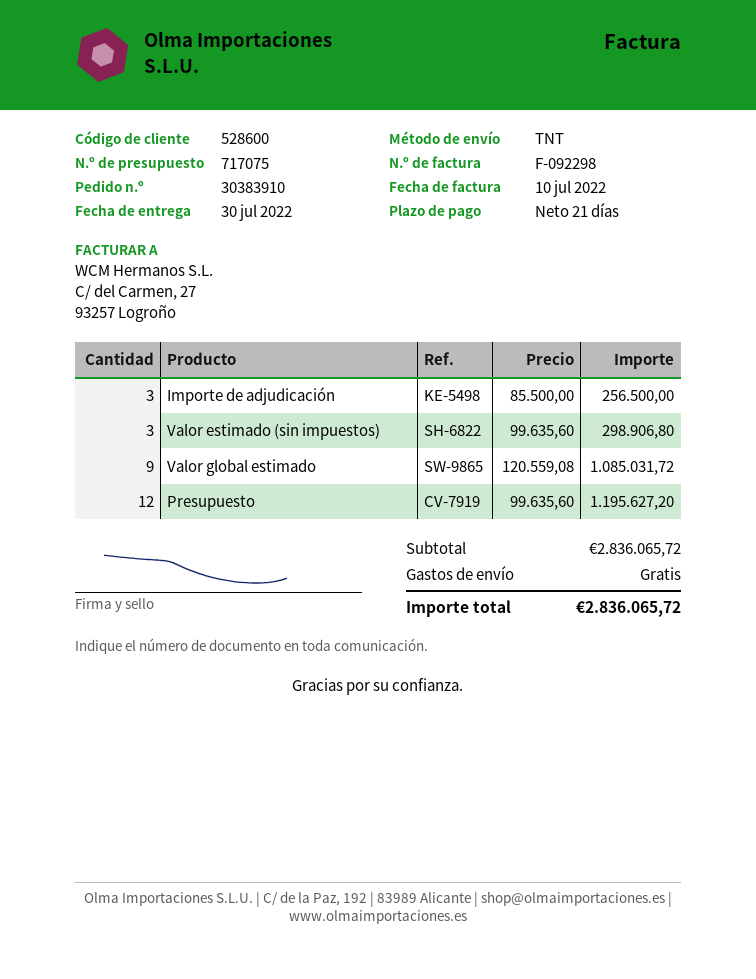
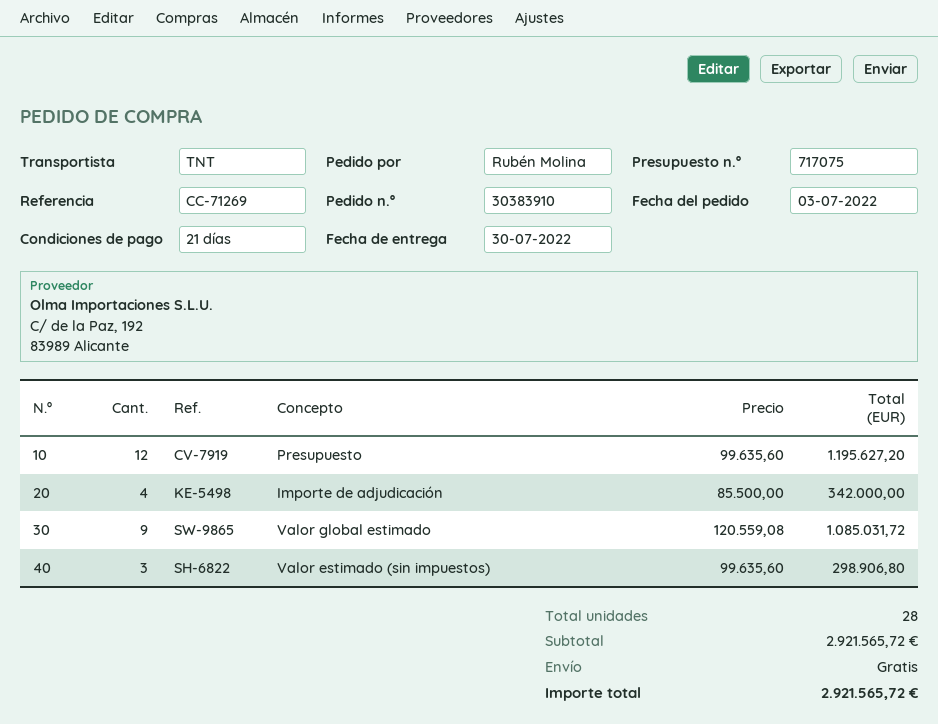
Importe de adjudicación: 3 x 85500.00 = 256500.00 -> 4 x 85500.00 = 342000.00
subtotal: 2836065.72 -> 2921565.72
total: 2836065.72 -> 2921565.72

